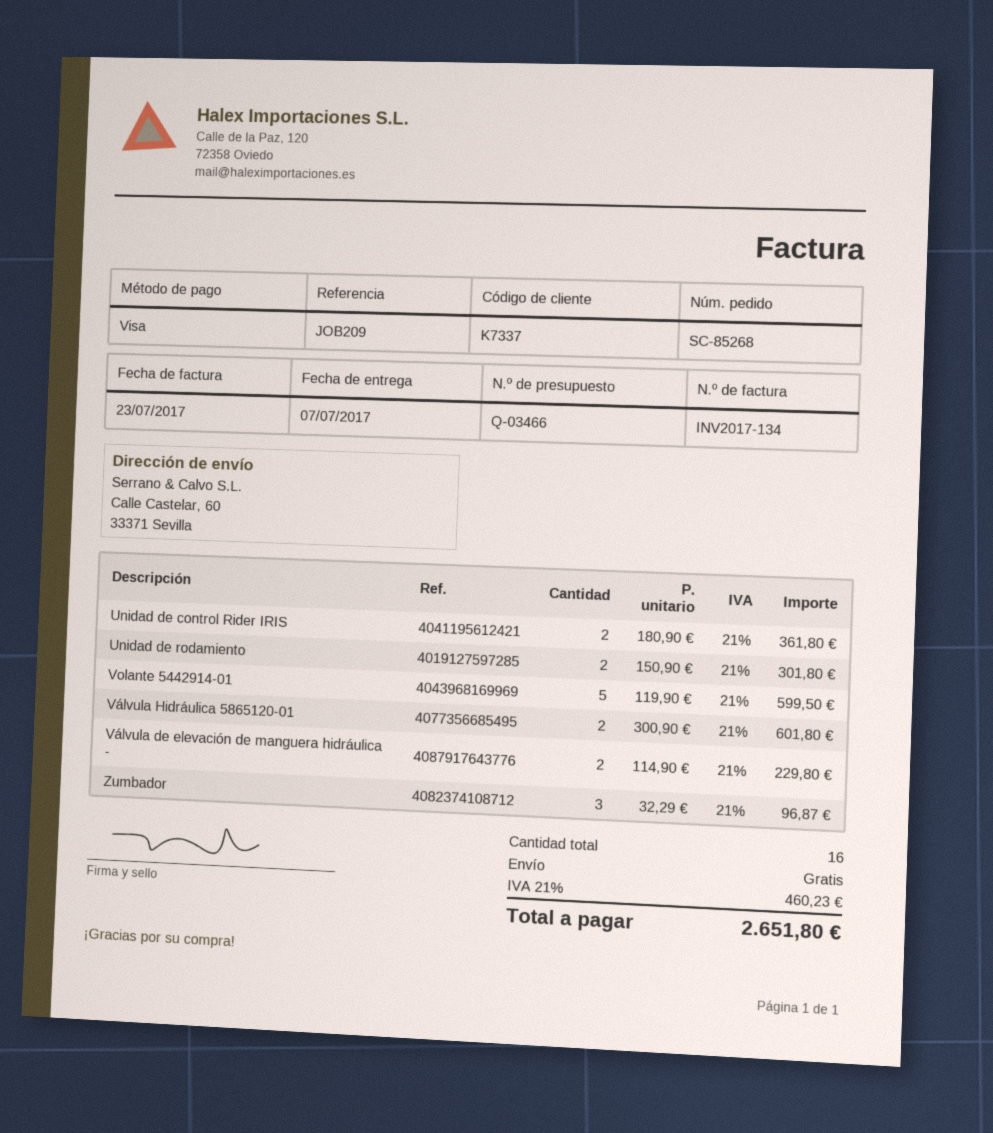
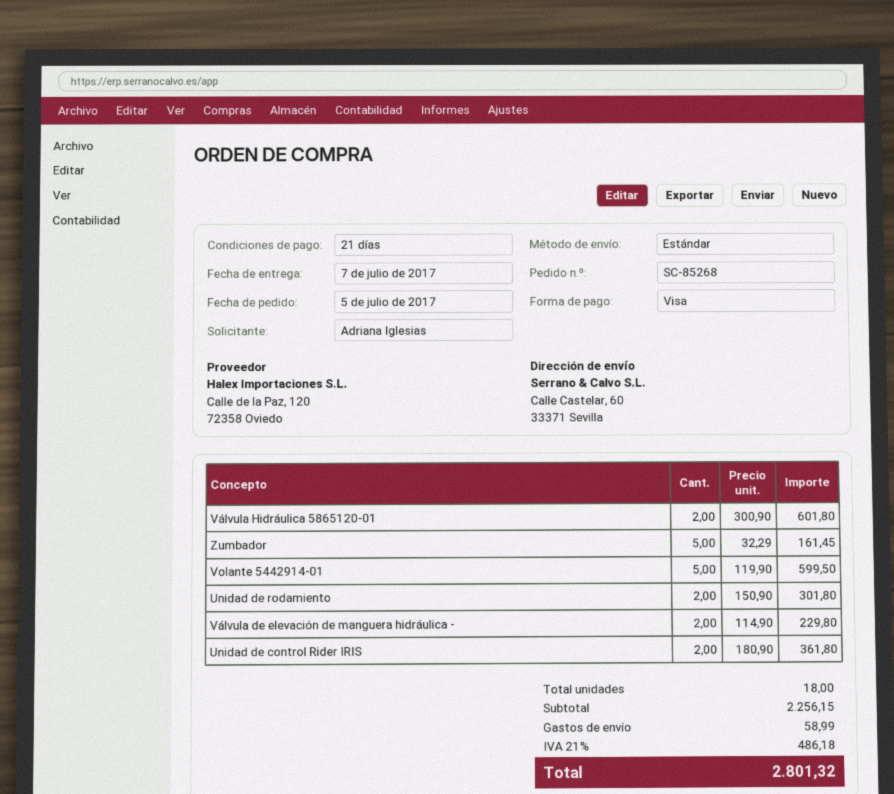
Zumbador: 3 x 32.29 = 96.87 -> 5 x 32.29 = 161.45
total quantity: 16 -> 18
shipping: 0.00 -> 58.99
tax: 21% = 460.23 -> 21% = 486.18
total: 2651.80 -> 2801.32

